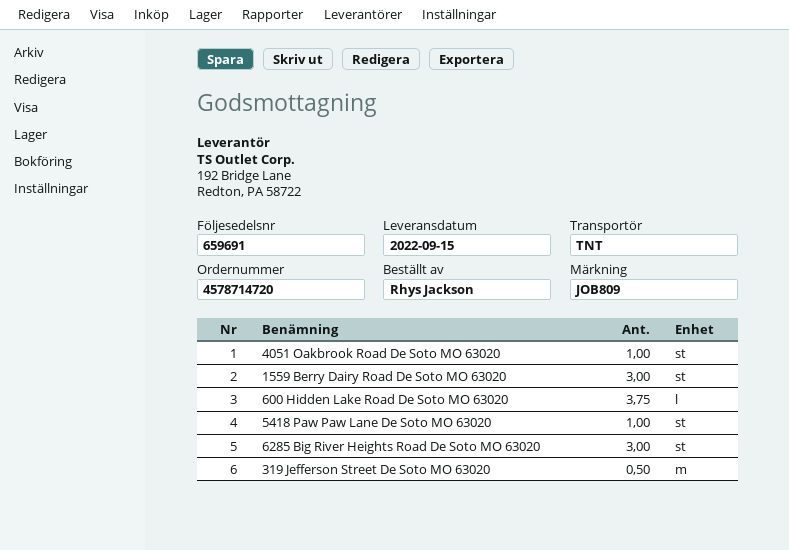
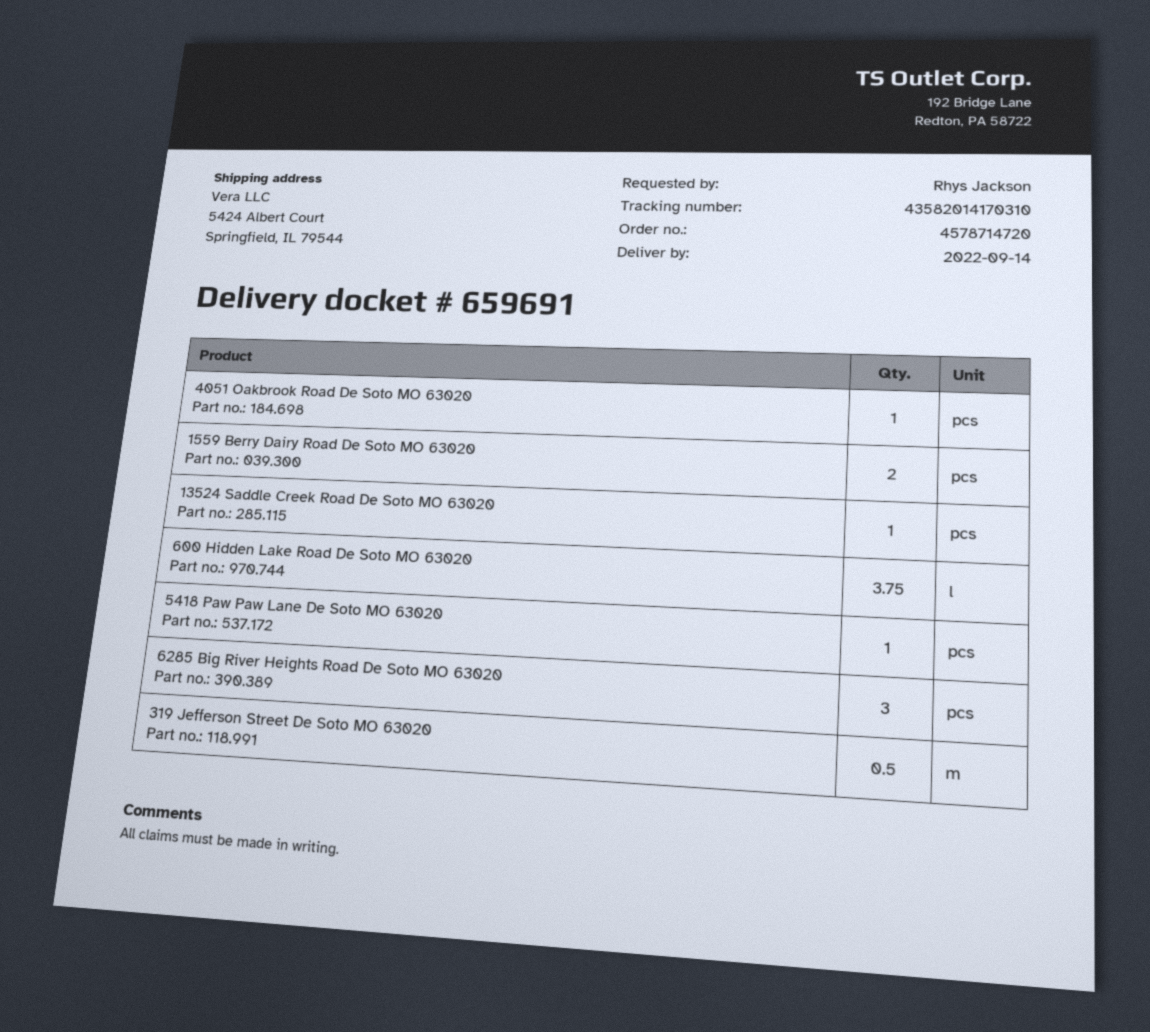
delivery date: 2022-09-15 -> 2022-09-14
1559 Berry Dairy Road De Soto MO 63020: 3 -> 2
13524 Saddle Creek Road De Soto MO 63020: none -> 1

